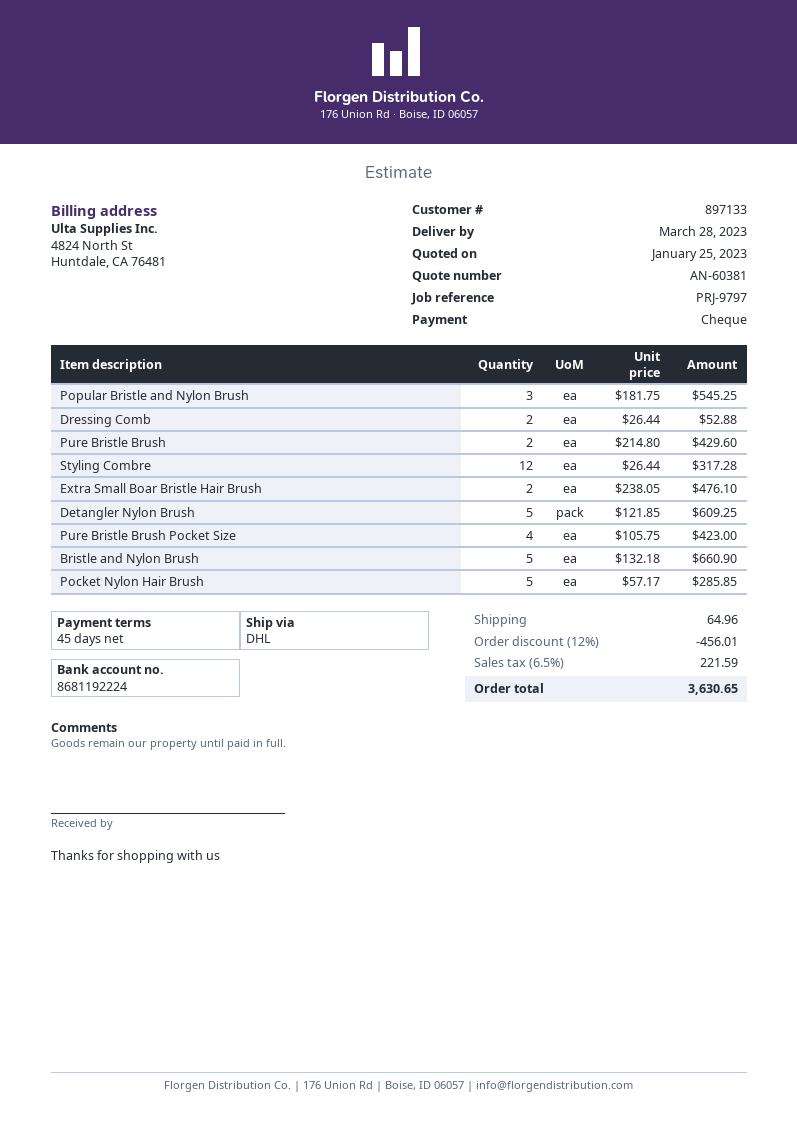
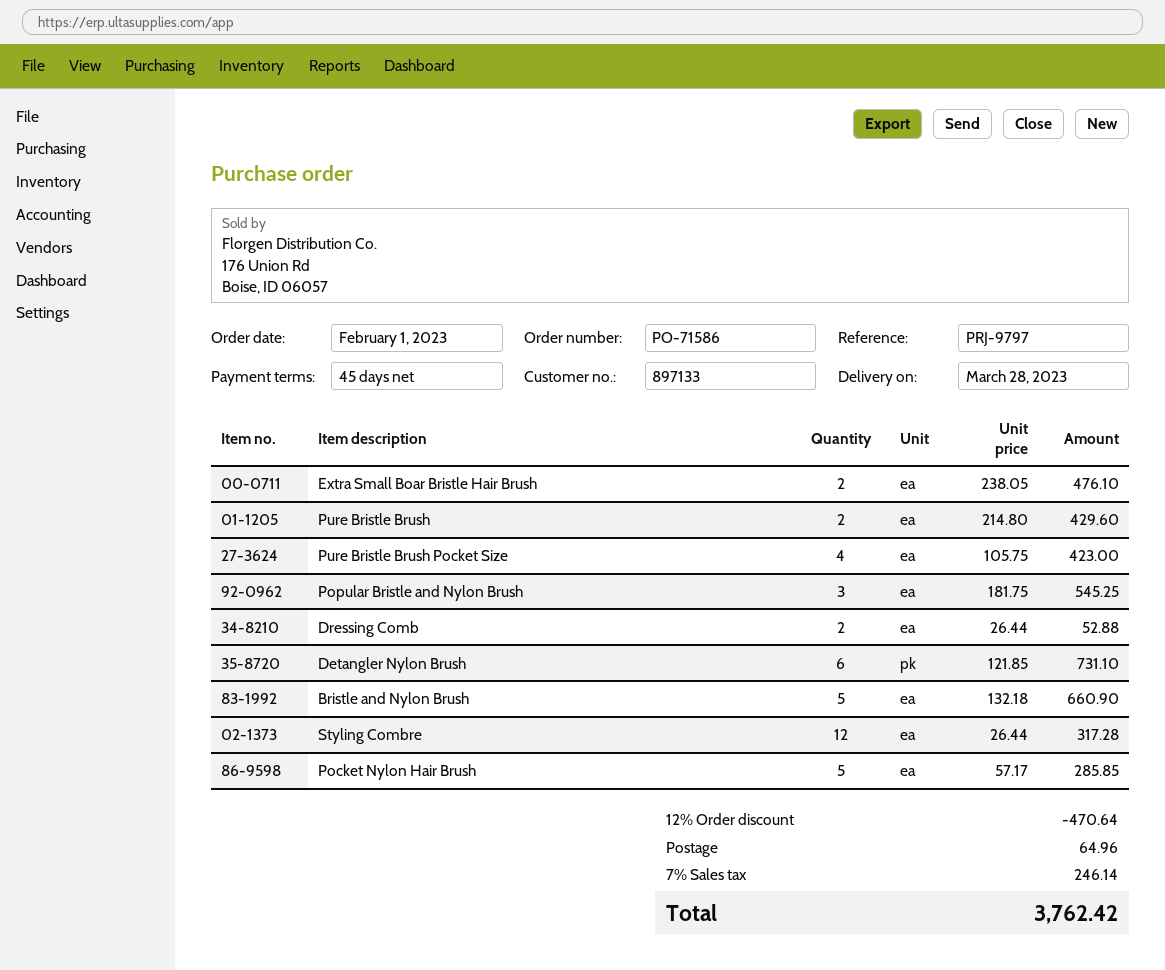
Detangler Nylon Brush: 5 x 121.85 = 609.25 -> 6 x 121.85 = 731.10
discount: 12% = 456.01 -> 12% = 470.64
tax: 6.5% = 221.59 -> 7% = 246.14
total: 3630.65 -> 3762.42

